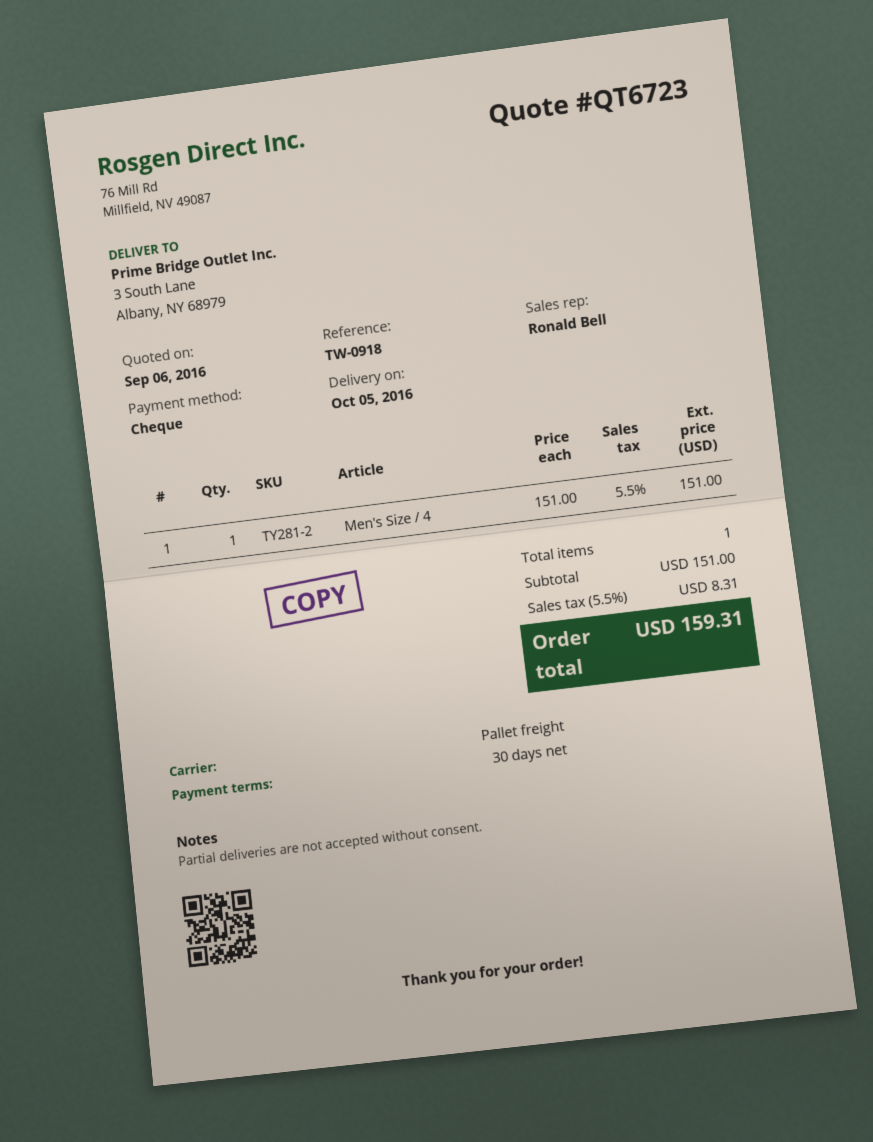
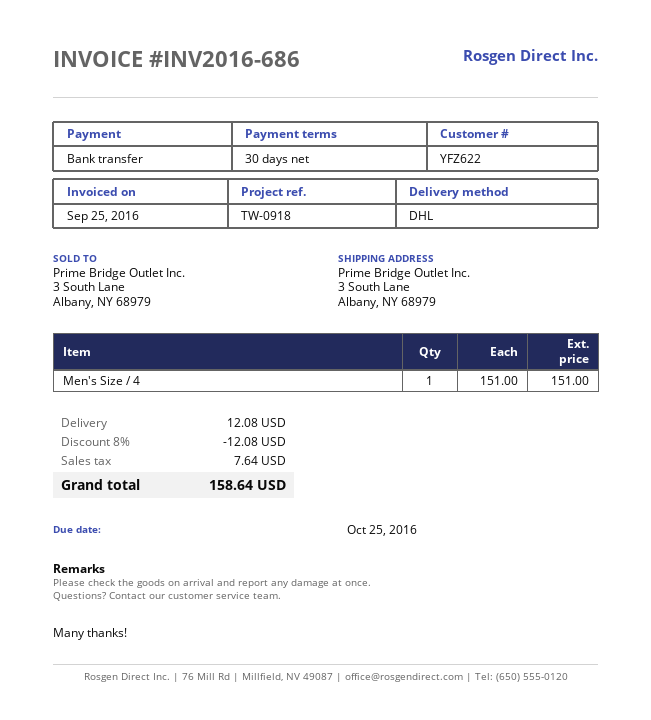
payment method: cheque -> bank transfer
shipping method: pallet freight -> DHL
discount: none -> 8% = 12.08
shipping: none -> 12.08
tax: 8.31 -> 7.64
total: 159.31 -> 158.64

